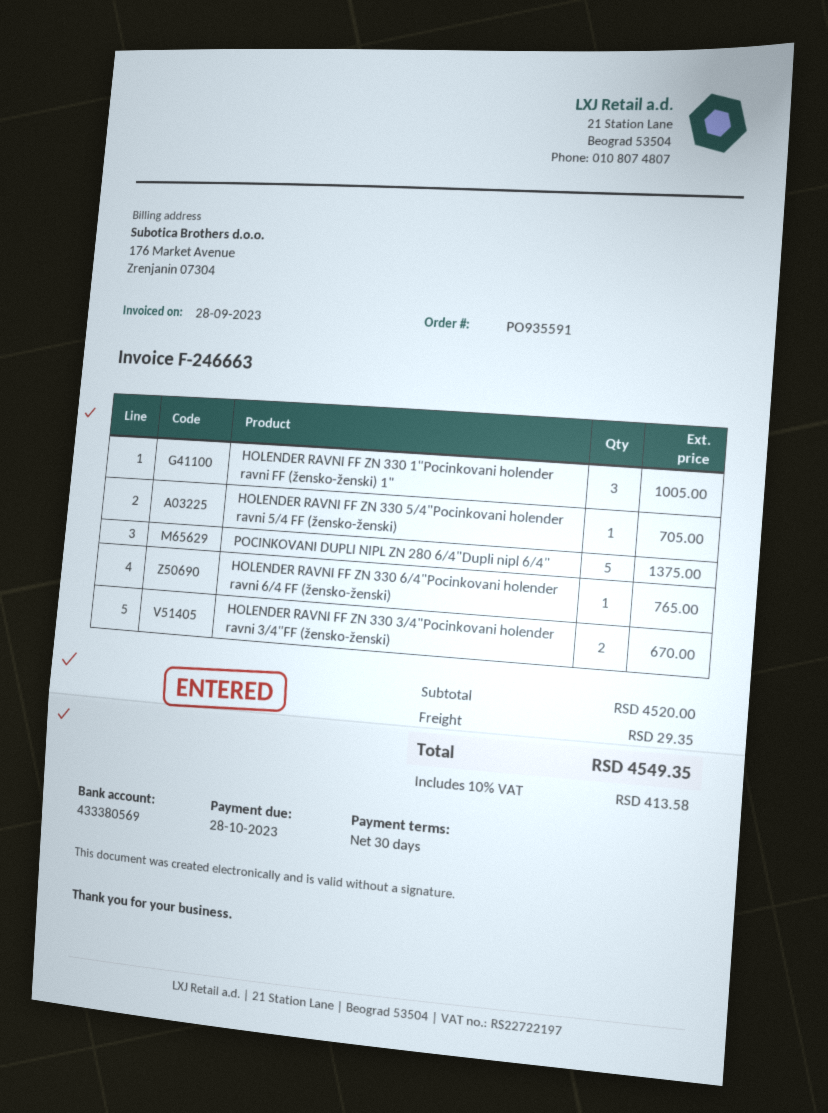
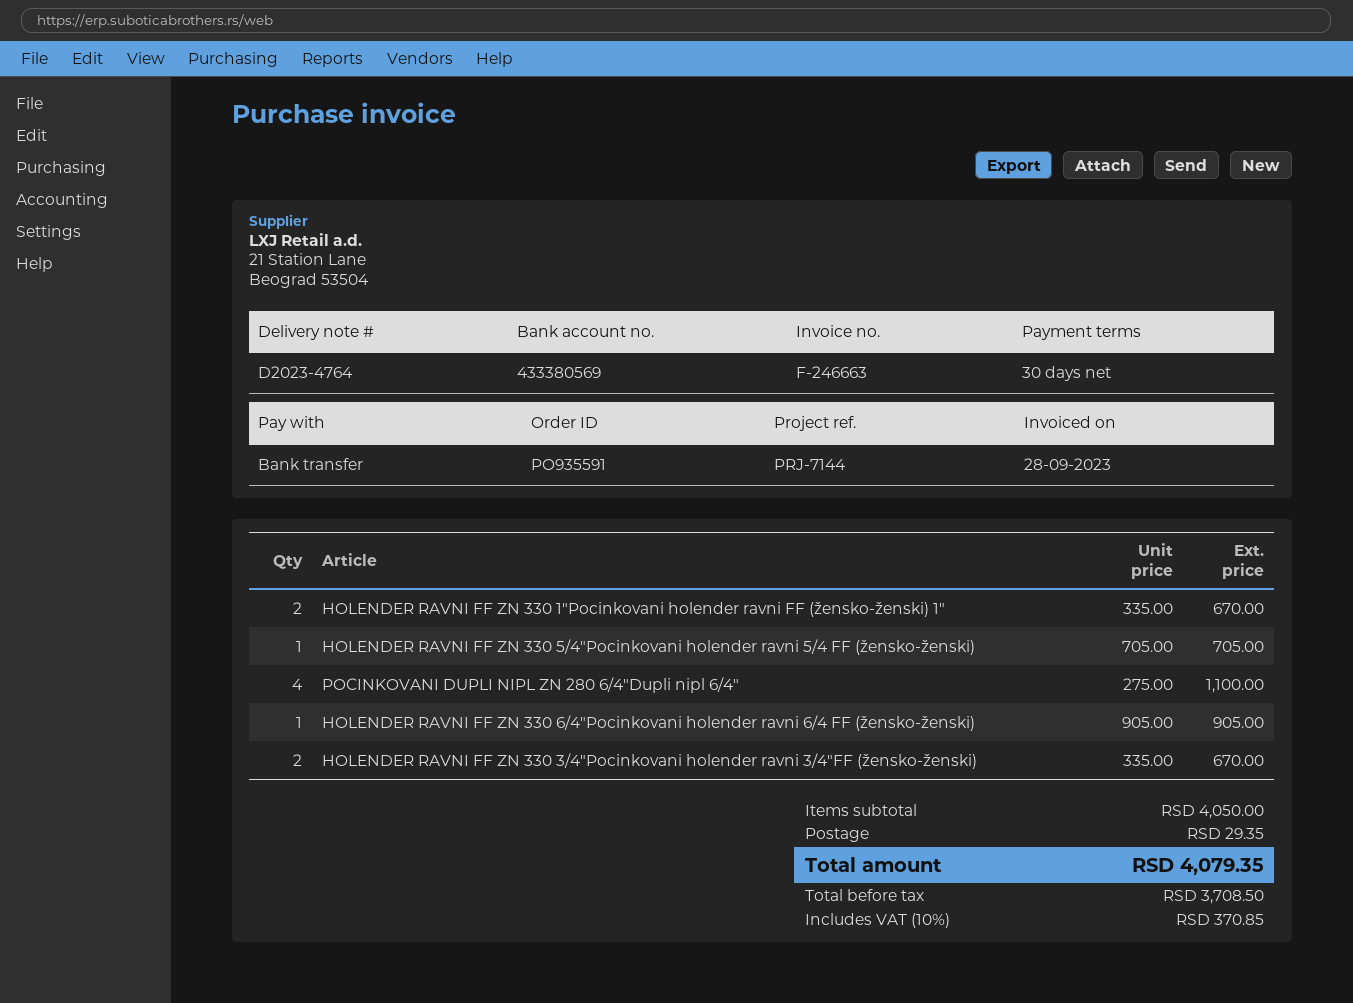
HOLENDER RAVNI FF ZN 330 1"Pocinkovani holender ravni FF (žensko-ženski) 1": 3 for 1005.00 -> 2 for 670.00
POCINKOVANI DUPLI NIPL ZN 280 6/4"Dupli nipl 6/4": 5 for 1375.00 -> 4 for 1100.00
HOLENDER RAVNI FF ZN 330 6/4"Pocinkovani holender ravni 6/4 FF (žensko-ženski): 1 for 765.00 -> 1 for 905.00
subtotal: 4520.00 -> 4050.00
tax: 10% = 413.58 -> 10% = 370.85
total: 4549.35 -> 4079.35

